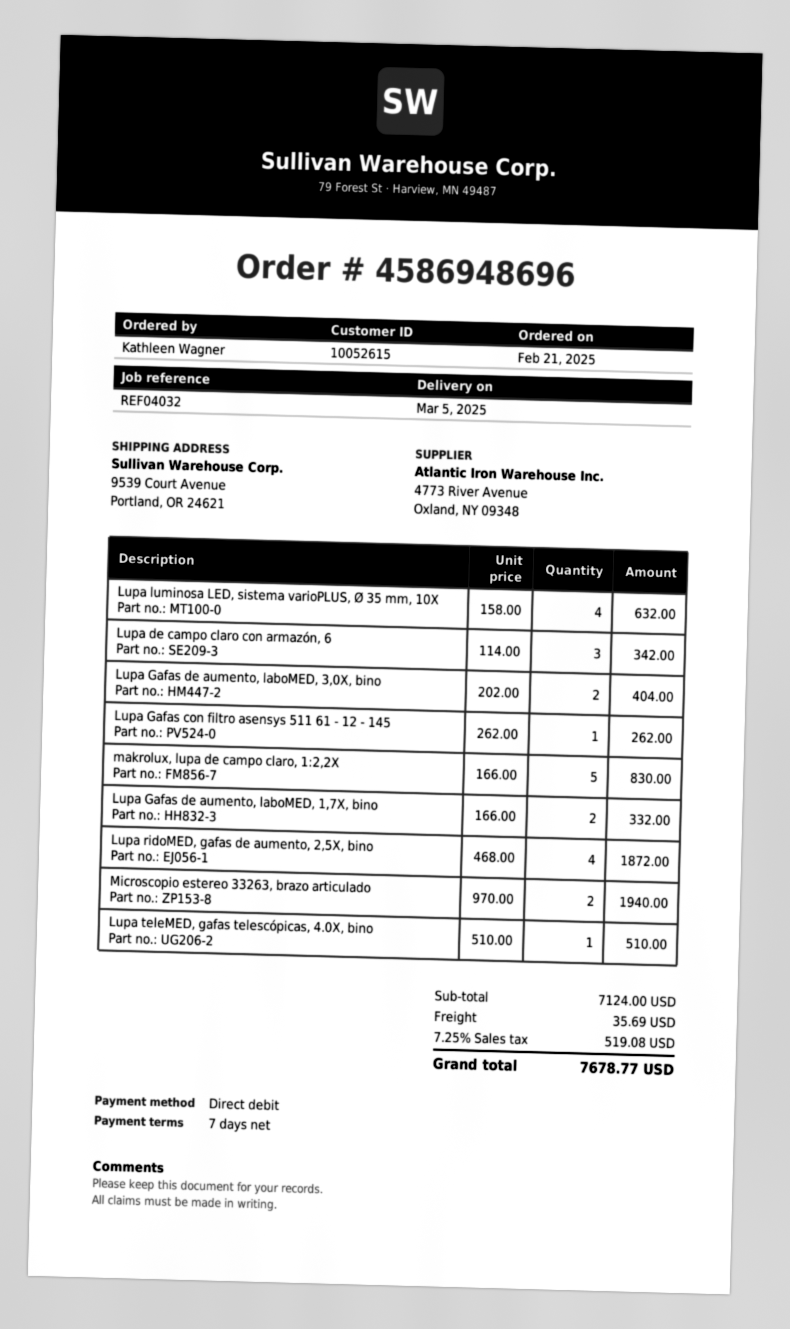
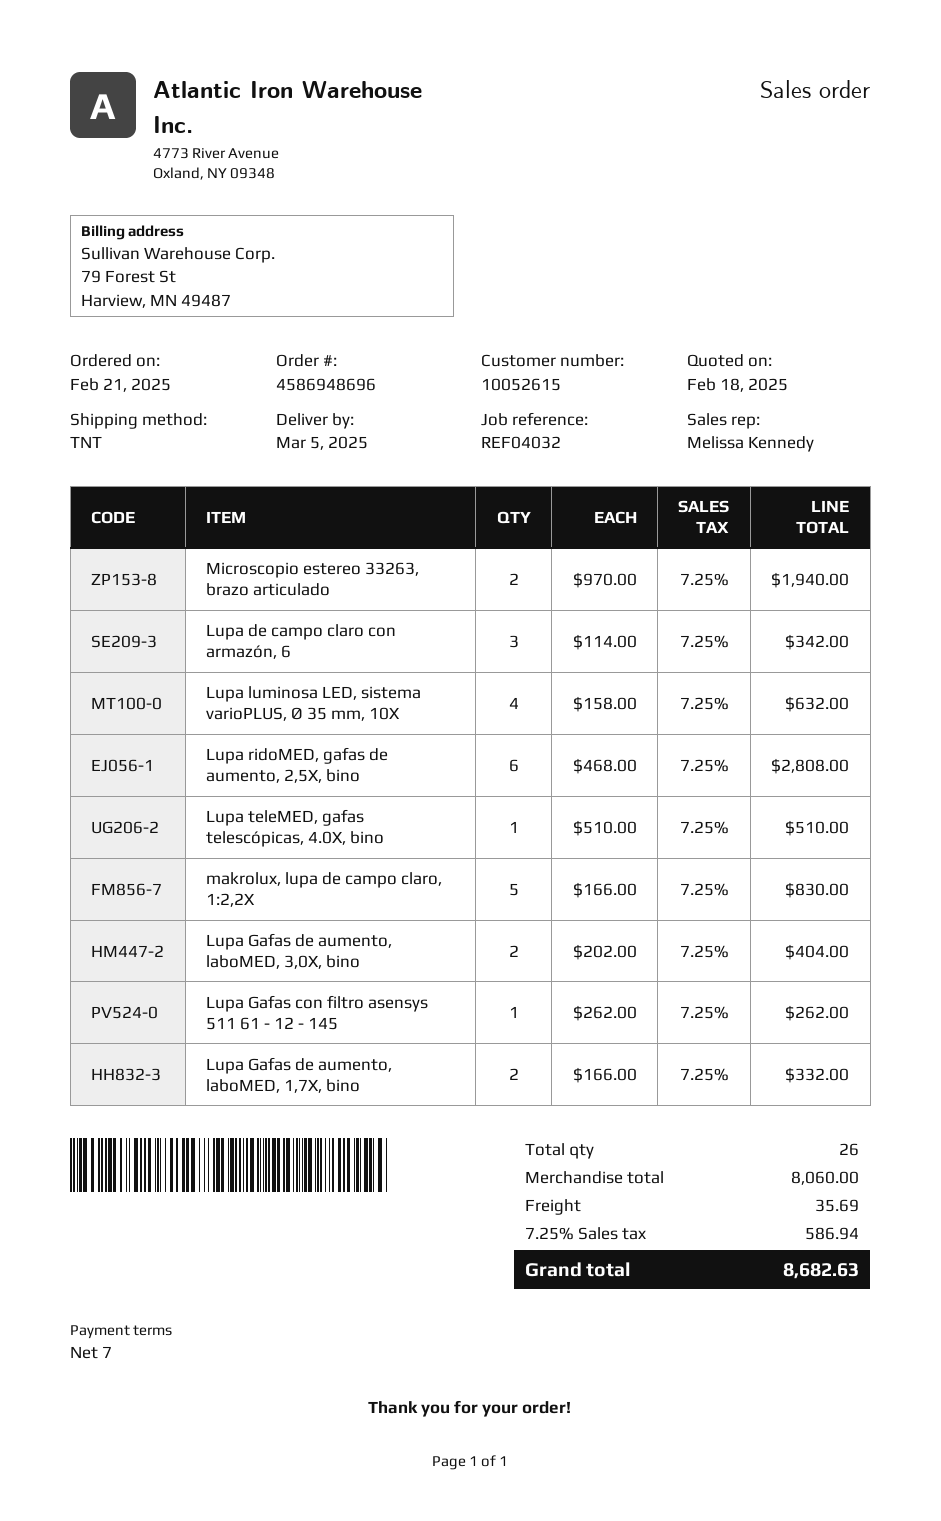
Lupa ridoMED, gafas de aumento, 2,5X, bino: 4 x 468.00 = 1872.00 -> 6 x 468.00 = 2808.00
subtotal: 7124.00 -> 8060.00
tax: 7.25% = 519.08 -> 7.25% = 586.94
total: 7678.77 -> 8682.63

